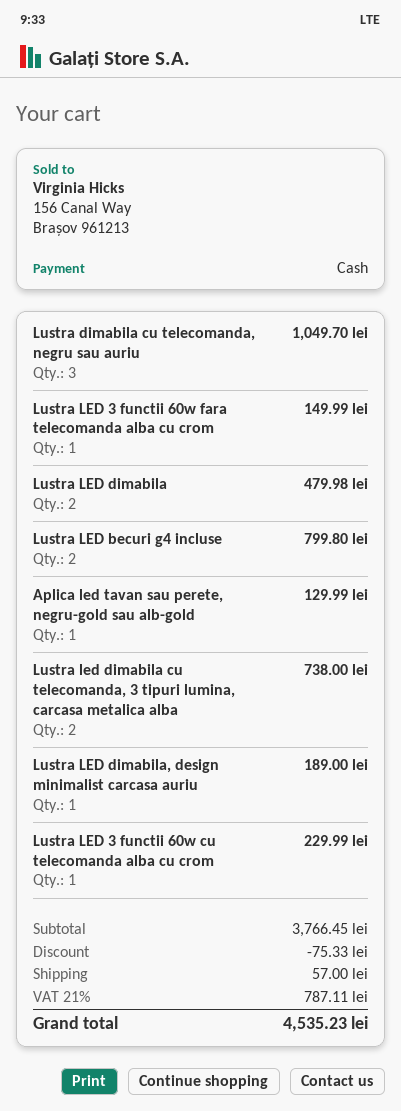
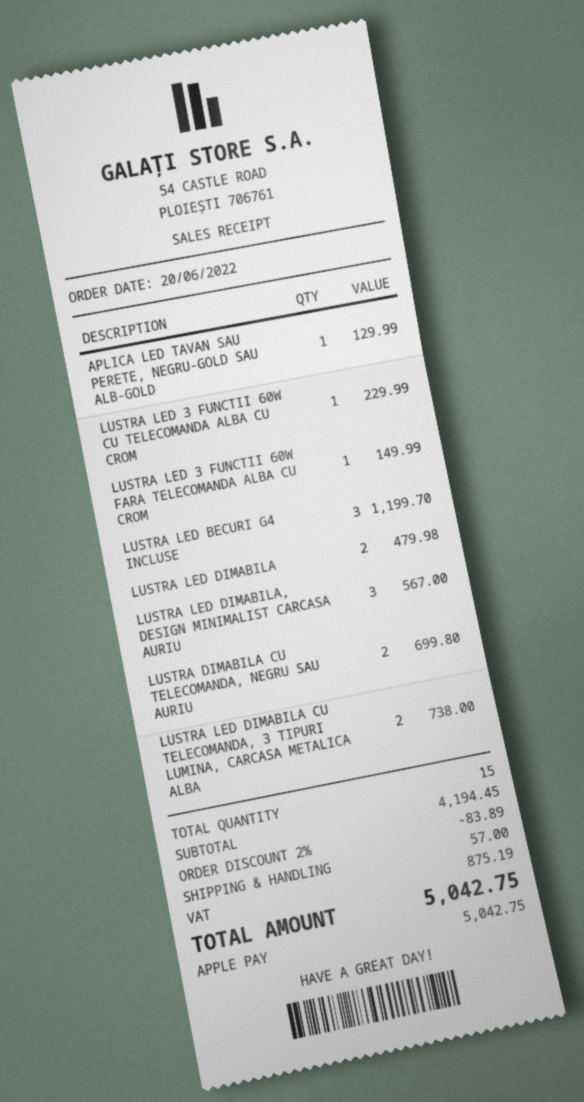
payment method: cash -> Apple Pay
Lustra dimabila cu telecomanda, negru sau auriu: 3 for 1049.70 -> 2 for 699.80
Lustra LED becuri g4 incluse: 2 for 799.80 -> 3 for 1199.70
Lustra LED dimabila, design minimalist carcasa auriu: 1 for 189.00 -> 3 for 567.00
subtotal: 3766.45 -> 4194.45
discount: 75.33 -> 83.89
tax: 787.11 -> 875.19
total: 4535.23 -> 5042.75

